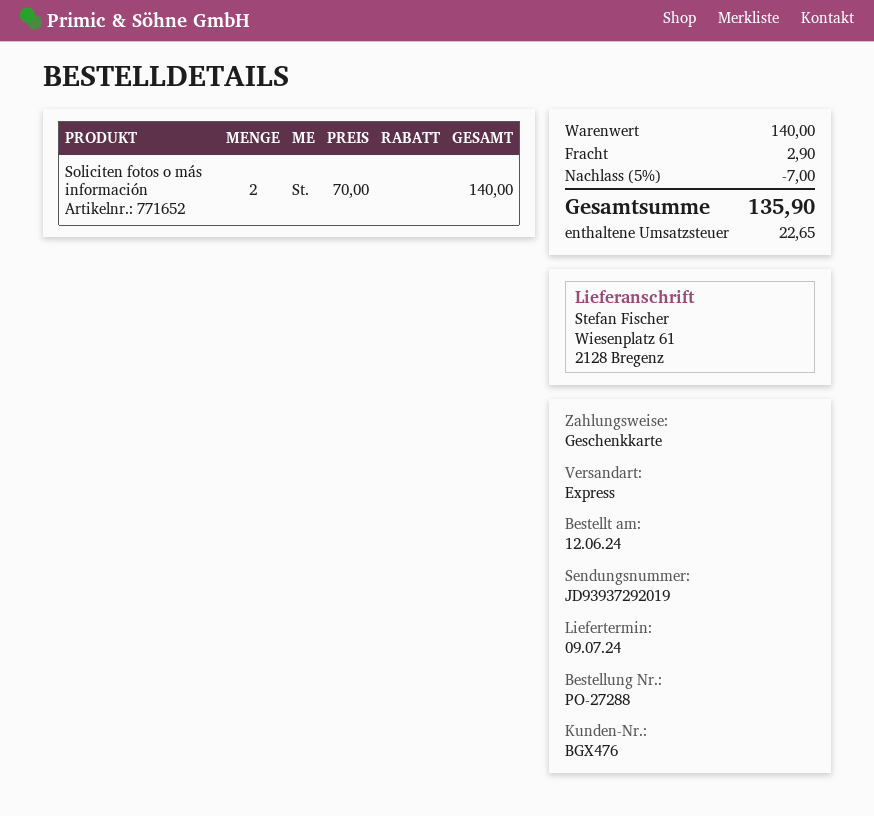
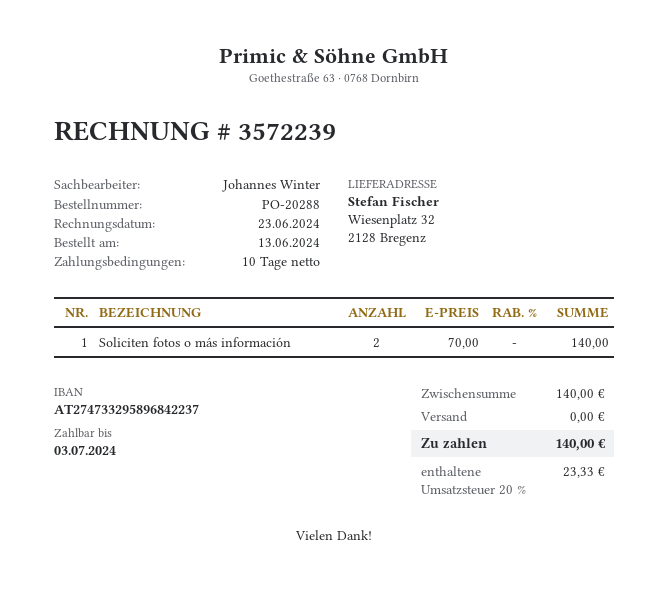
order number: PO-27288 -> PO-20288
order date: 2024-06-12 -> 2024-06-13
ship to: Wiesenplatz 61, 2128 Bregenz -> Wiesenplatz 32, 2128 Bregenz
discount: 5% = 7.00 -> none
shipping: 2.90 -> 0.00
tax: 22.65 -> 23.33
total: 135.90 -> 140.00

